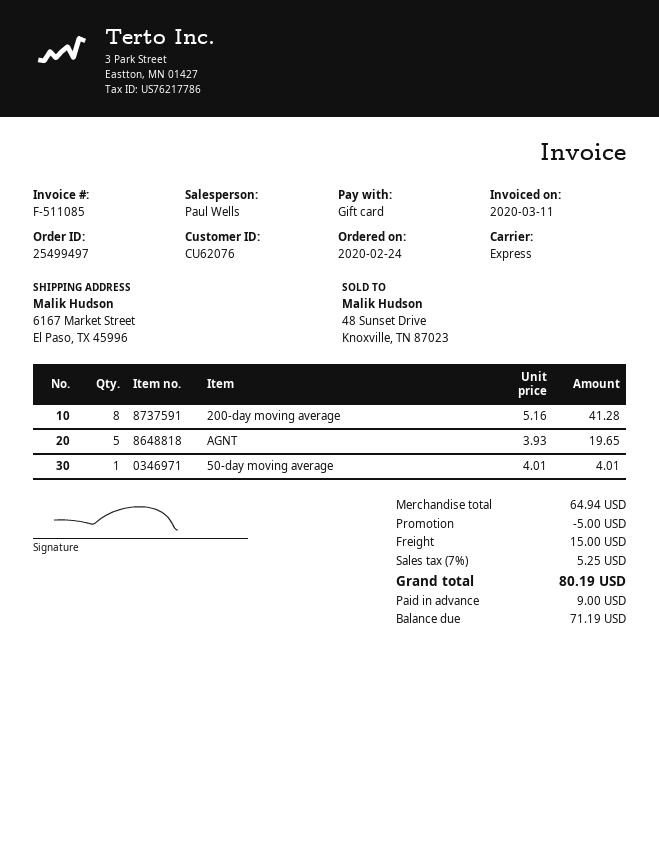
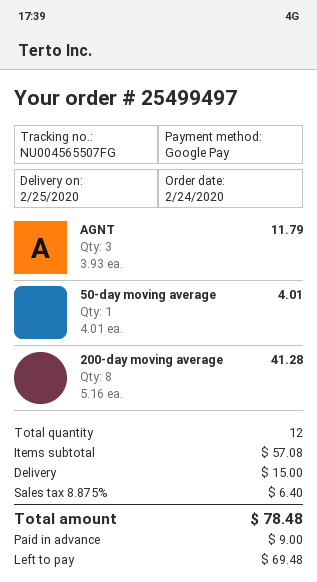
payment method: gift card -> Google Pay
AGNT: 5 x 3.93 = 19.65 -> 3 x 3.93 = 11.79
subtotal: 64.94 -> 57.08
discount: 5.00 -> none
tax: 7% = 5.25 -> 8.875% = 6.40
total: 80.19 -> 78.48
balance: 71.19 -> 69.48

